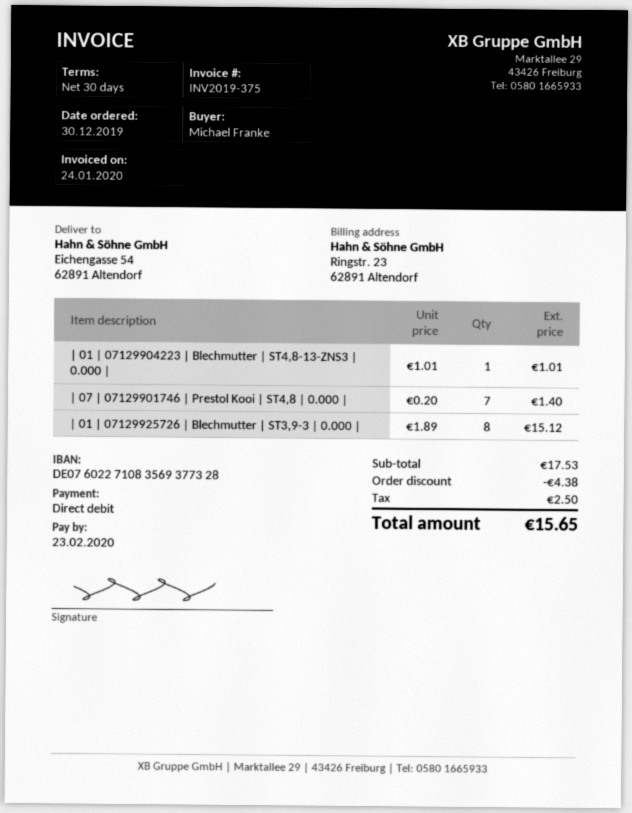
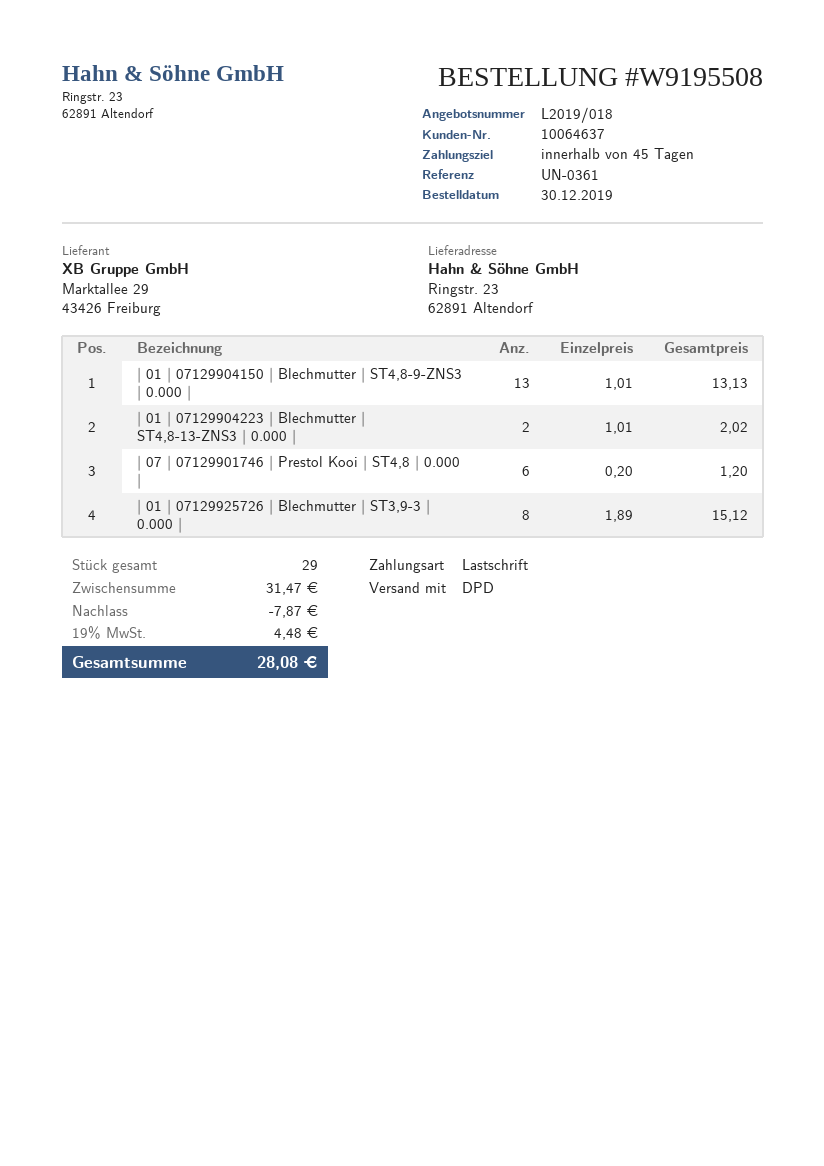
payment terms: 30 days -> 45 days
ship to: Eichengasse 54, 62891 Altendorf -> Ringstr. 23, 62891 Altendorf
| 01 | 07129904223 | Blechmutter | ST4,8-13-ZNS3 | 0.000 |: 1 x 1.01 = 1.01 -> 2 x 1.01 = 2.02
| 07 | 07129901746 | Prestol Kooi | ST4,8 | 0.000 |: 7 x 0.20 = 1.40 -> 6 x 0.20 = 1.20
| 01 | 07129904150 | Blechmutter | ST4,8-9-ZNS3 | 0.000 |: none -> 13 x 1.01 = 13.13
subtotal: 17.53 -> 31.47
discount: 4.38 -> 7.87
tax: 2.50 -> 4.48
total: 15.65 -> 28.08

